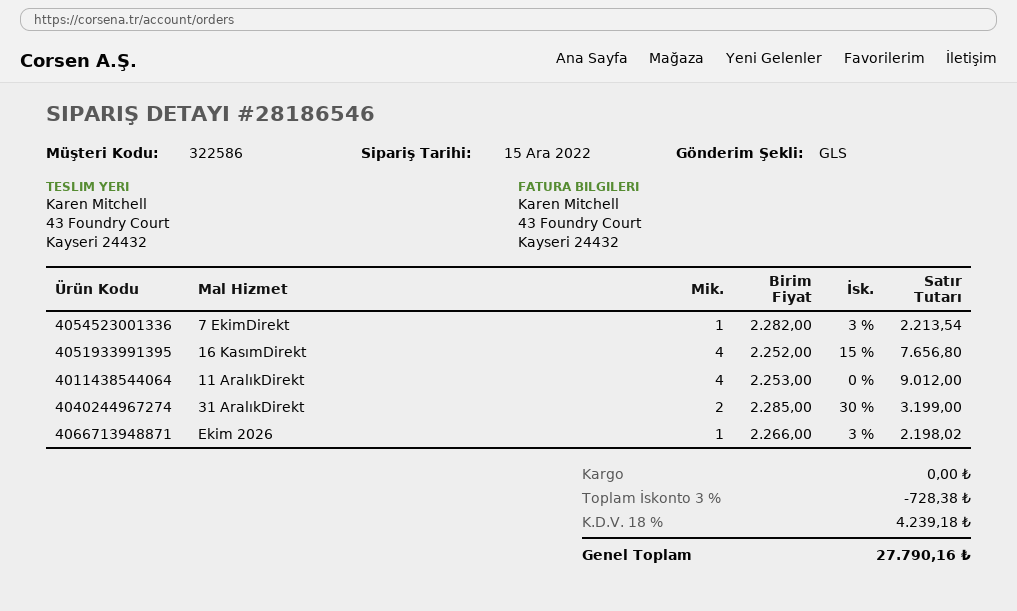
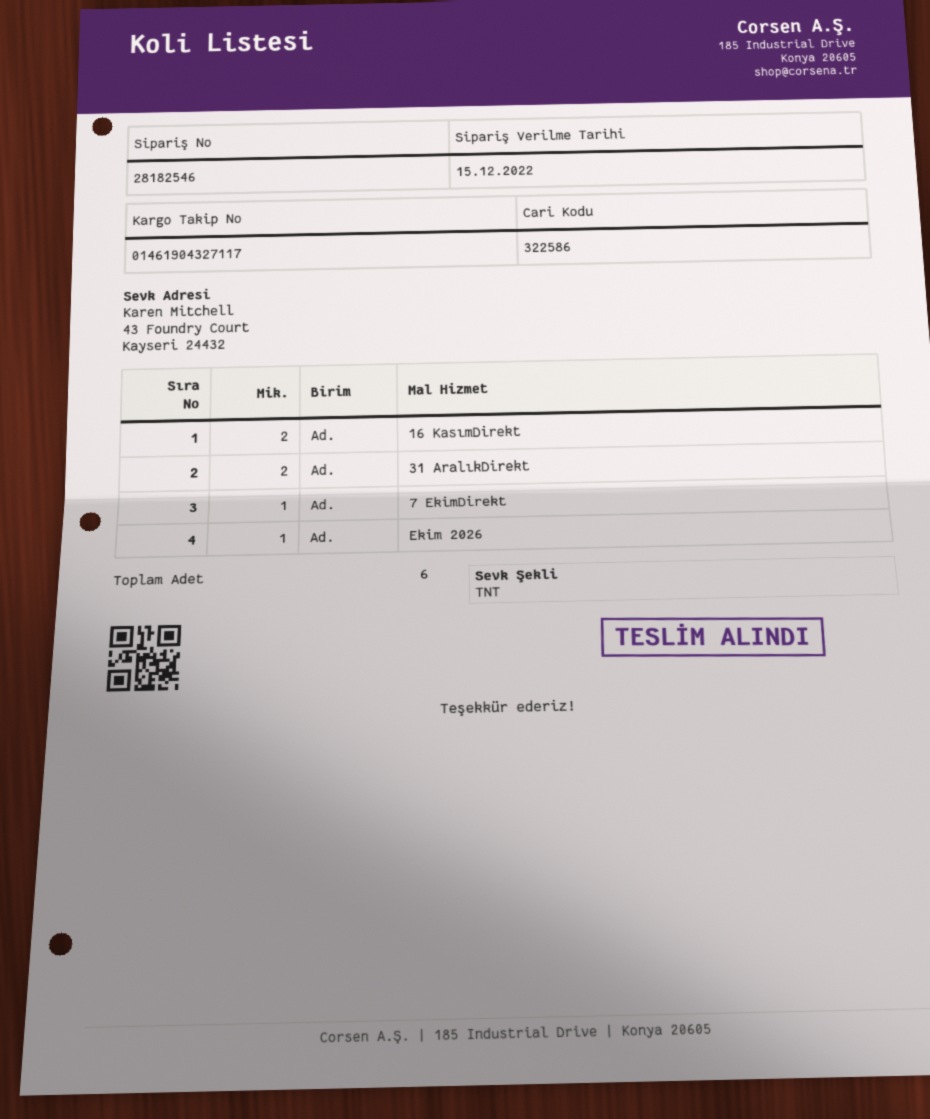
order number: 28186546 -> 28182546
shipping method: GLS -> TNT
16 KasımDirekt: 4 -> 2
11 AralıkDirekt: 4 -> none

